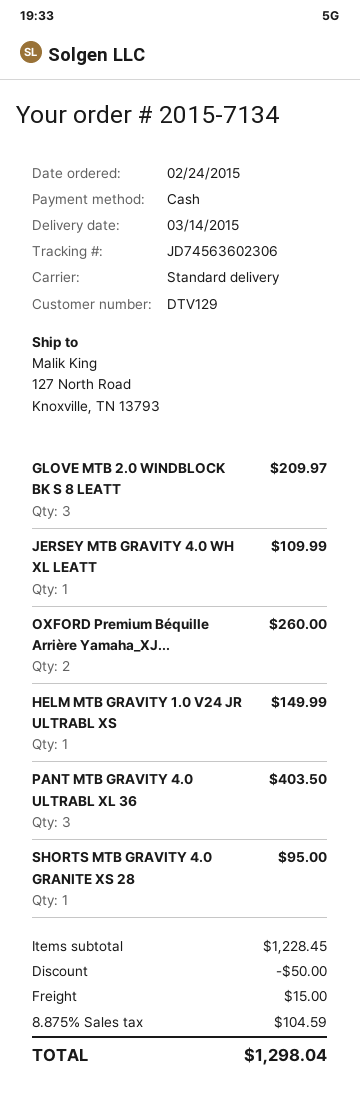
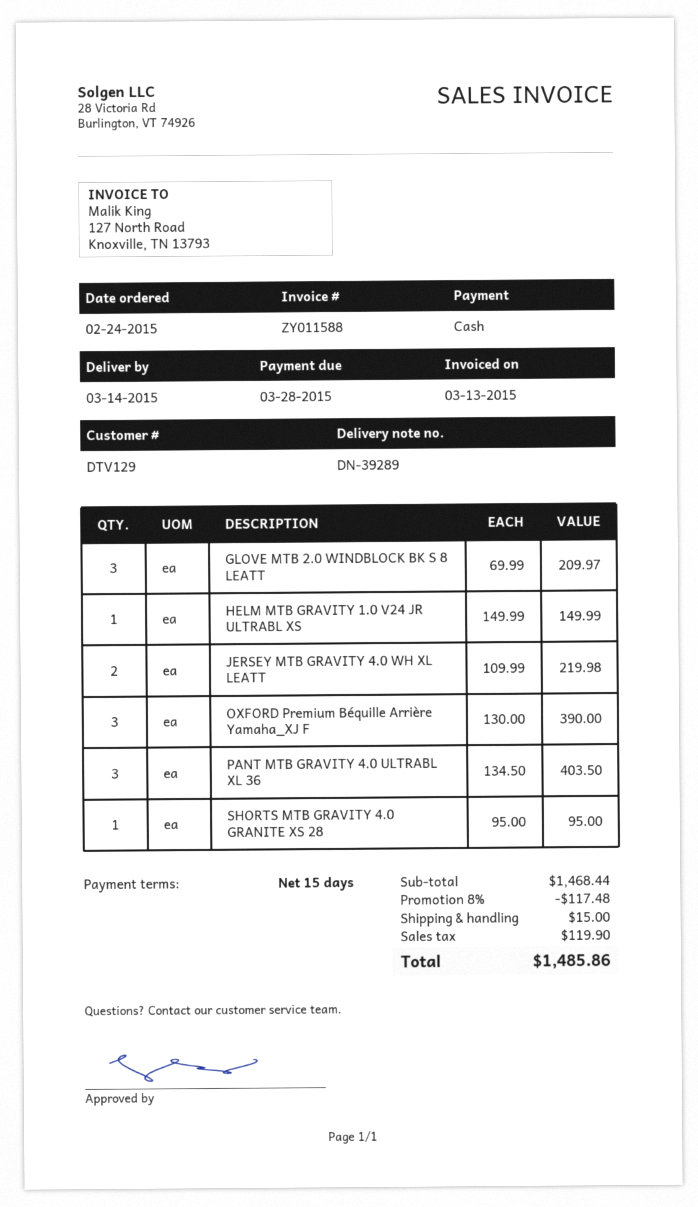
JERSEY MTB GRAVITY 4.0 WH XL LEATT: 1 for 109.99 -> 2 for 219.98
OXFORD Premium Béquille Arrière Yamaha_XJ...: 2 for 260.00 -> 3 for 390.00
subtotal: 1228.45 -> 1468.44
discount: 50.00 -> 117.48
tax: 104.59 -> 119.90
total: 1298.04 -> 1485.86

